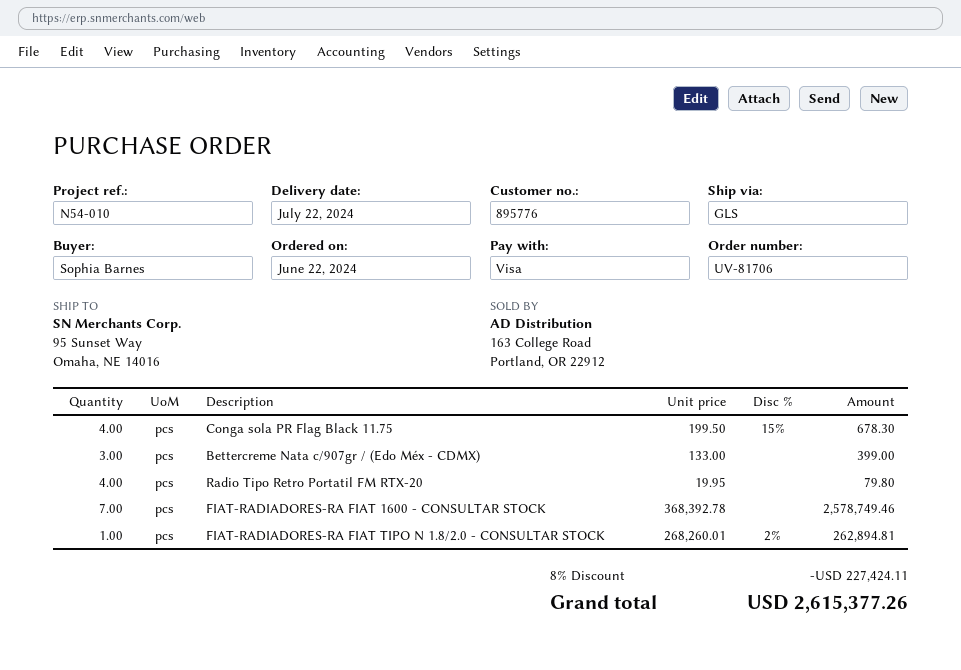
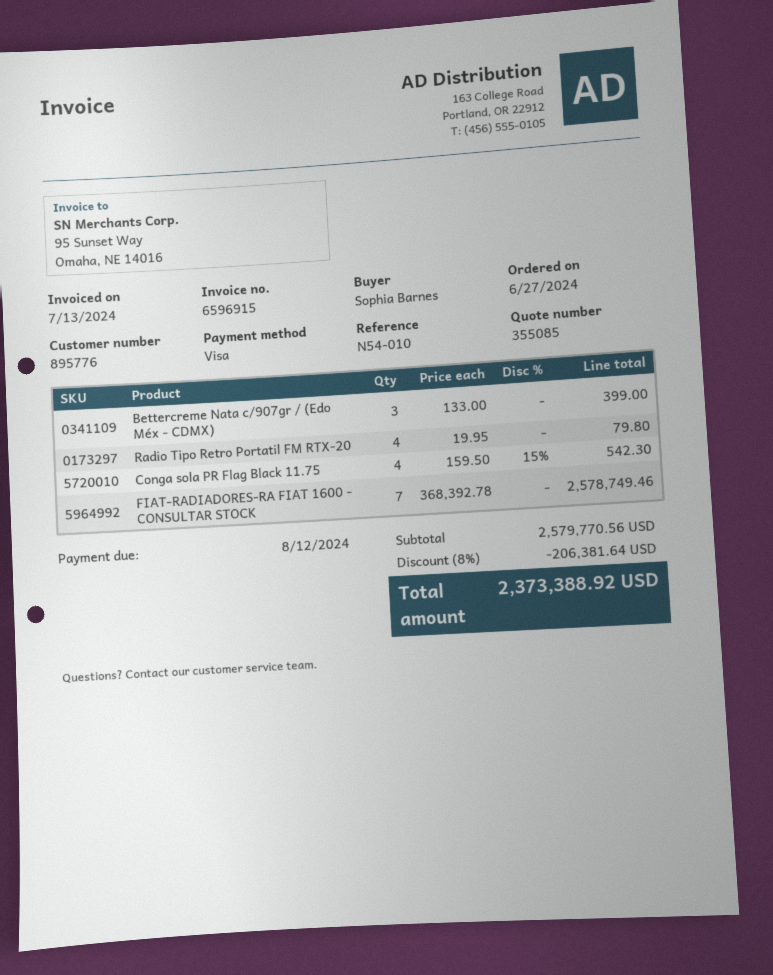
order date: 2024-06-22 -> 2024-06-27
Conga sola PR Flag Black 11.75: 4 x 199.50 - 15% = 678.30 -> 4 x 159.50 - 15% = 542.30
FIAT-RADIADORES-RA FIAT TIPO N 1.8/2.0 - CONSULTAR STOCK: 1 x 268260.01 - 2% = 262894.81 -> none
discount: 8% = 227424.11 -> 8% = 206381.64
total: 2615377.26 -> 2373388.92

